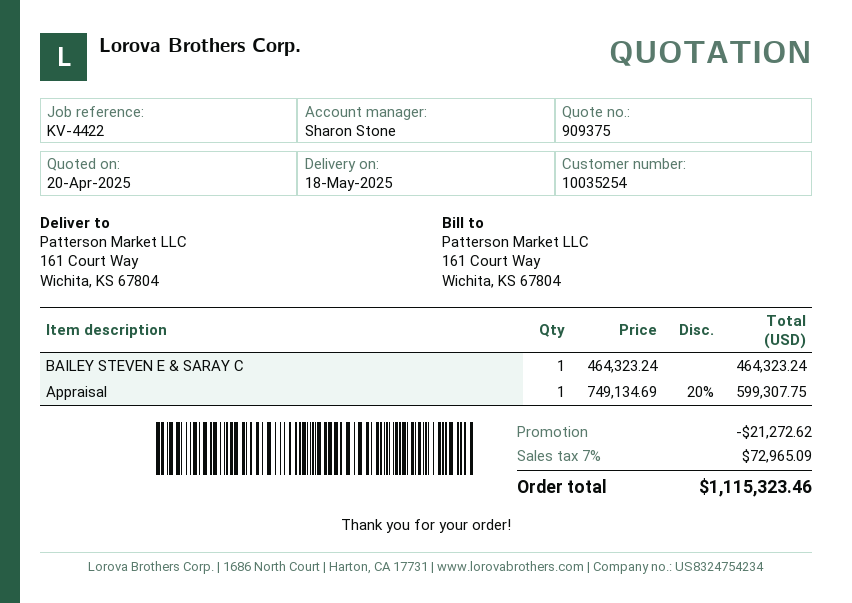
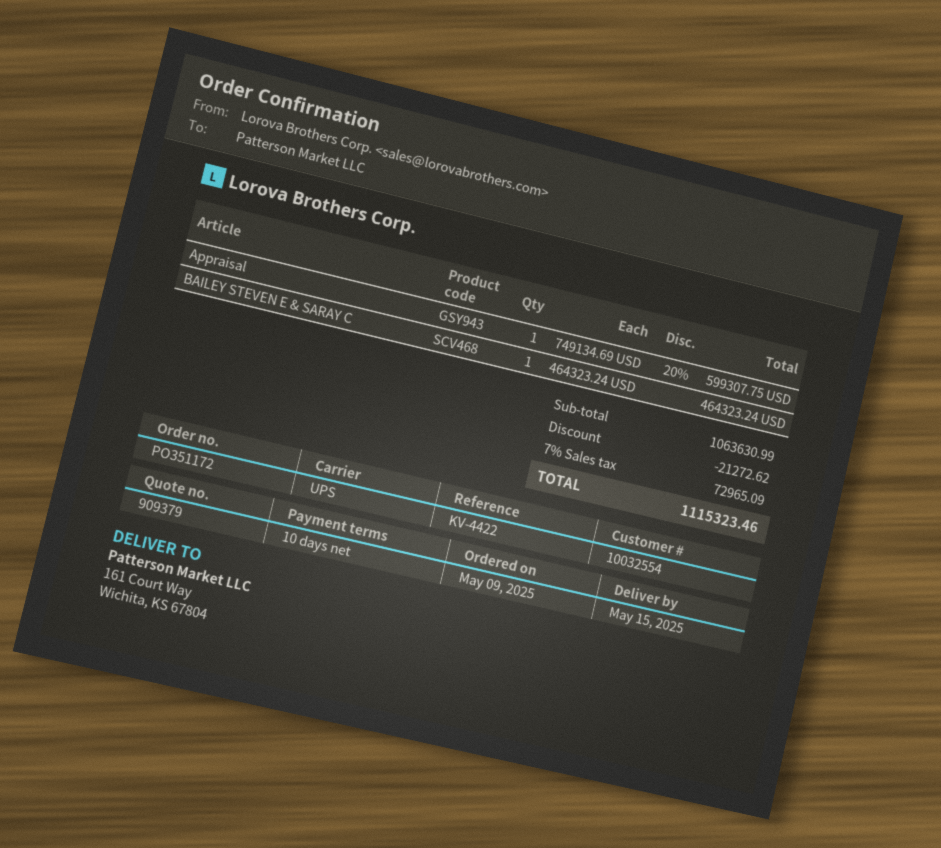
quote number: 909375 -> 909379
delivery date: 2025-05-18 -> 2025-05-15
customer number: 10035254 -> 10032554

